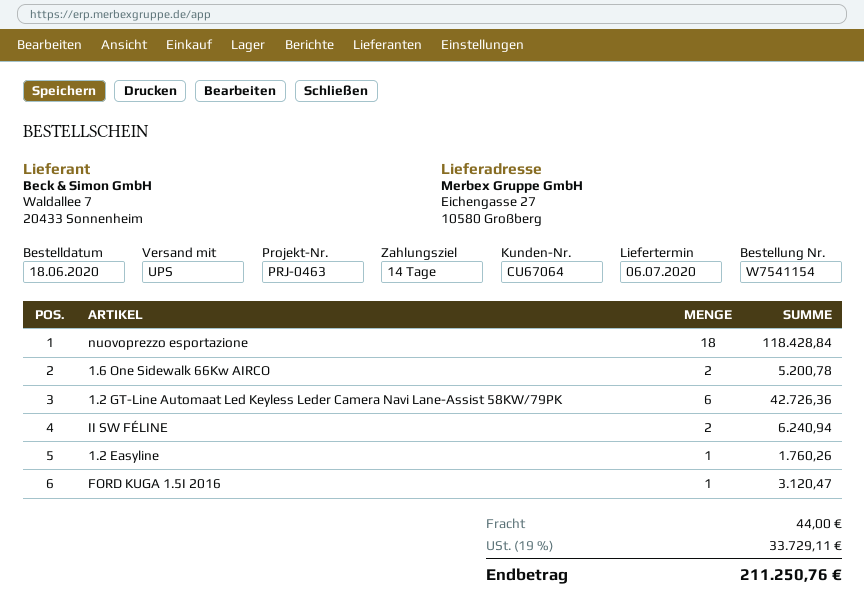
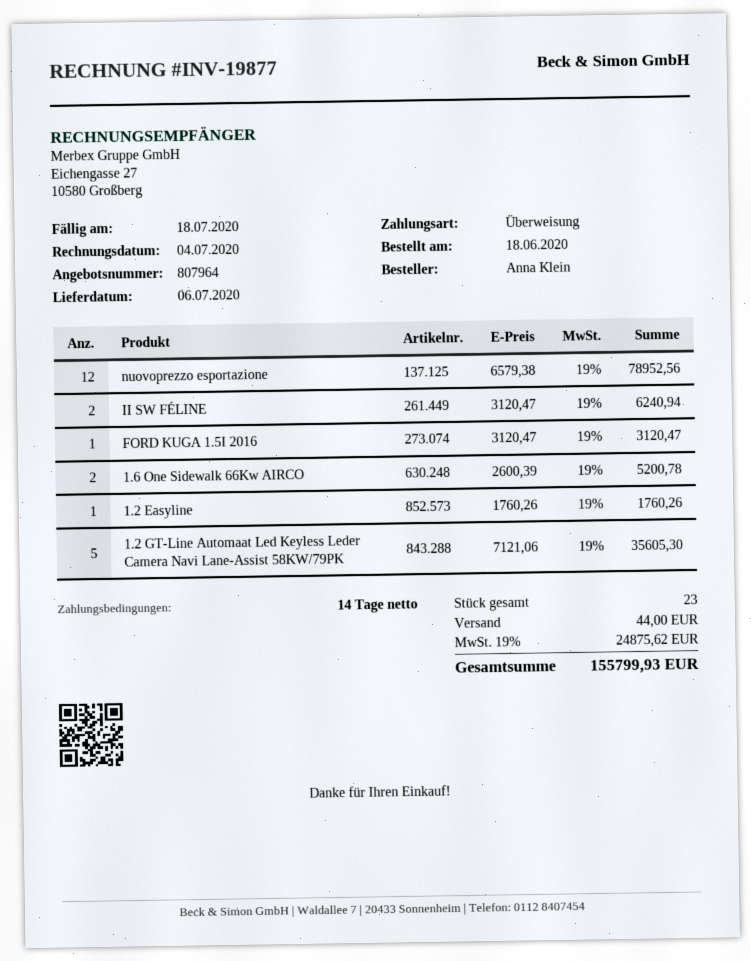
nuovoprezzo esportazione: 18 for 118428.84 -> 12 for 78952.56
1.2 GT-Line Automaat Led Keyless Leder Camera Navi Lane-Assist 58KW/79PK: 6 for 42726.36 -> 5 for 35605.30
tax: 19% = 33729.11 -> 19% = 24875.62
total: 211250.76 -> 155799.93

